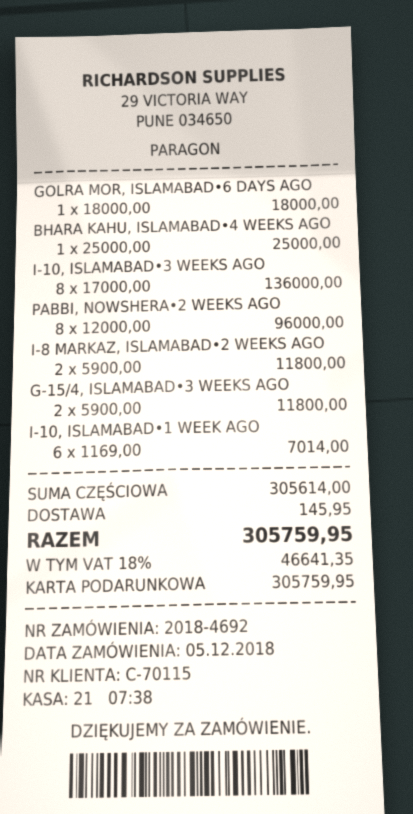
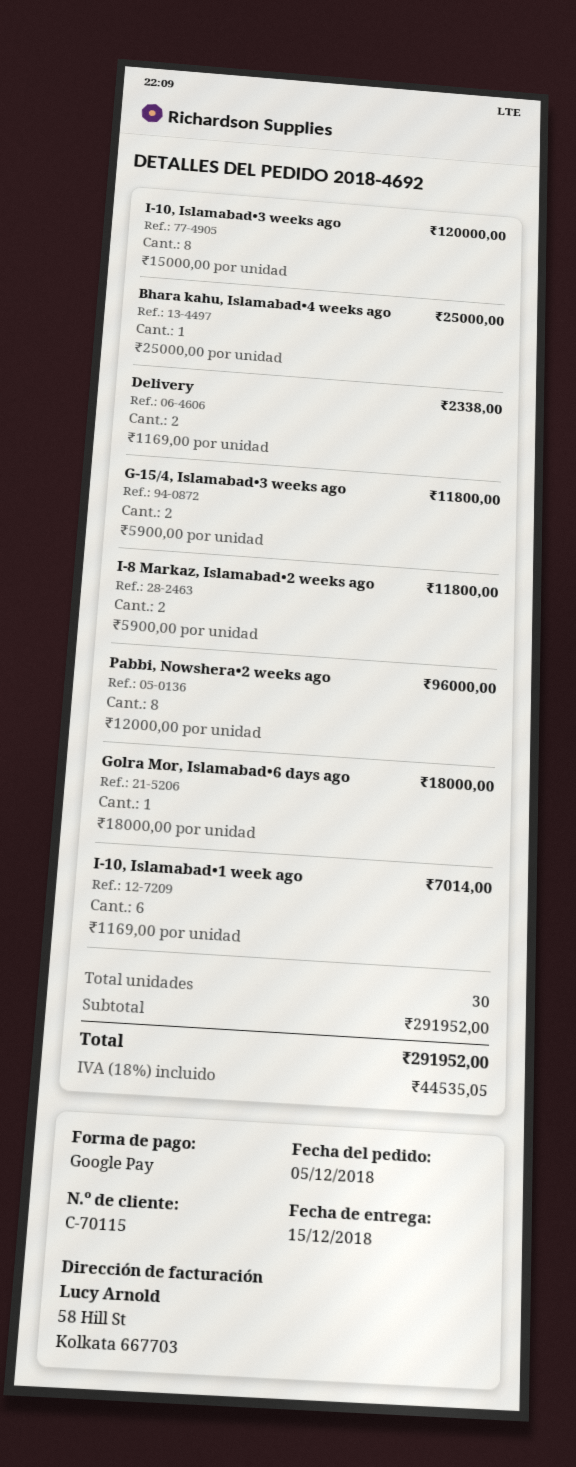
payment method: gift card -> Google Pay
I-10, ISLAMABAD•3 WEEKS AGO: 8 x 17000.00 = 136000.00 -> 8 x 15000.00 = 120000.00
Delivery: none -> 2 x 1169.00 = 2338.00
subtotal: 305614.00 -> 291952.00
shipping: 145.95 -> none
tax: 18% = 46641.35 -> 18% = 44535.05
total: 305759.95 -> 291952.00

